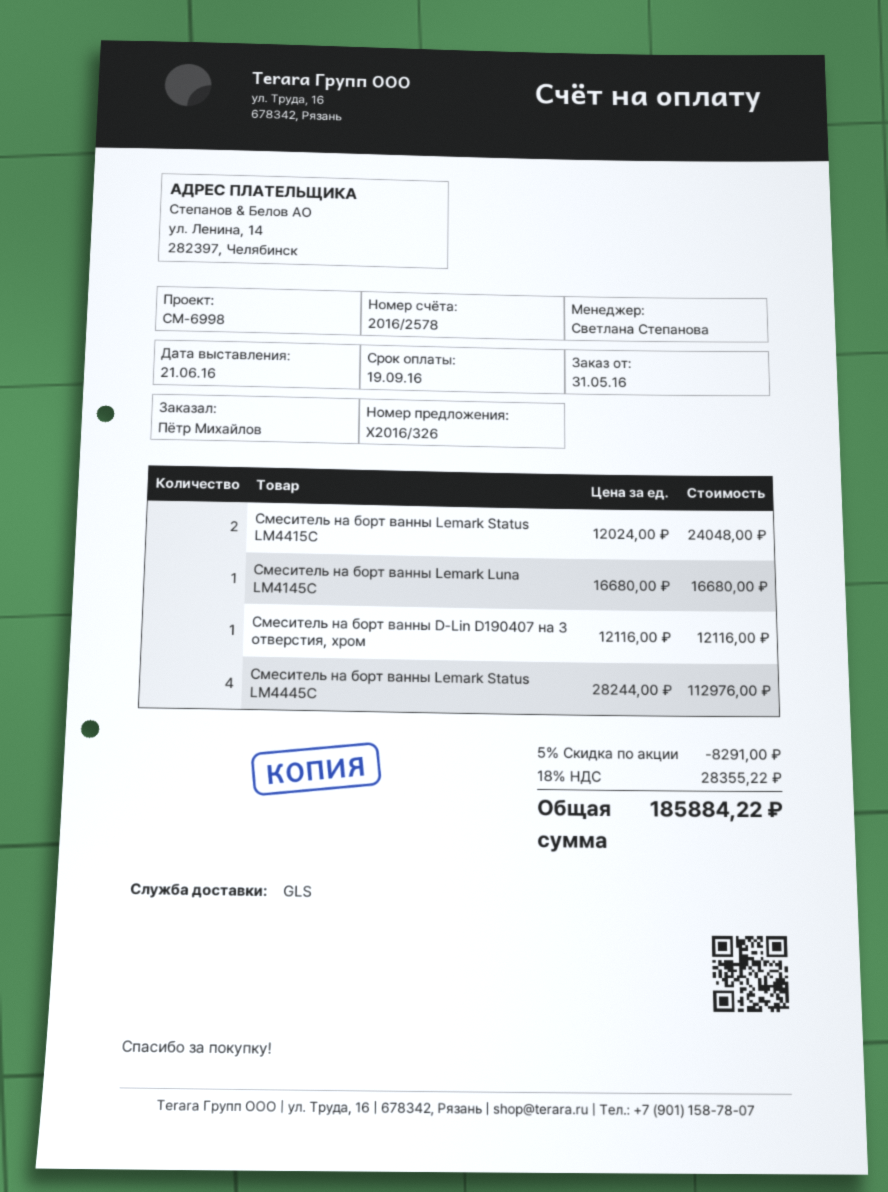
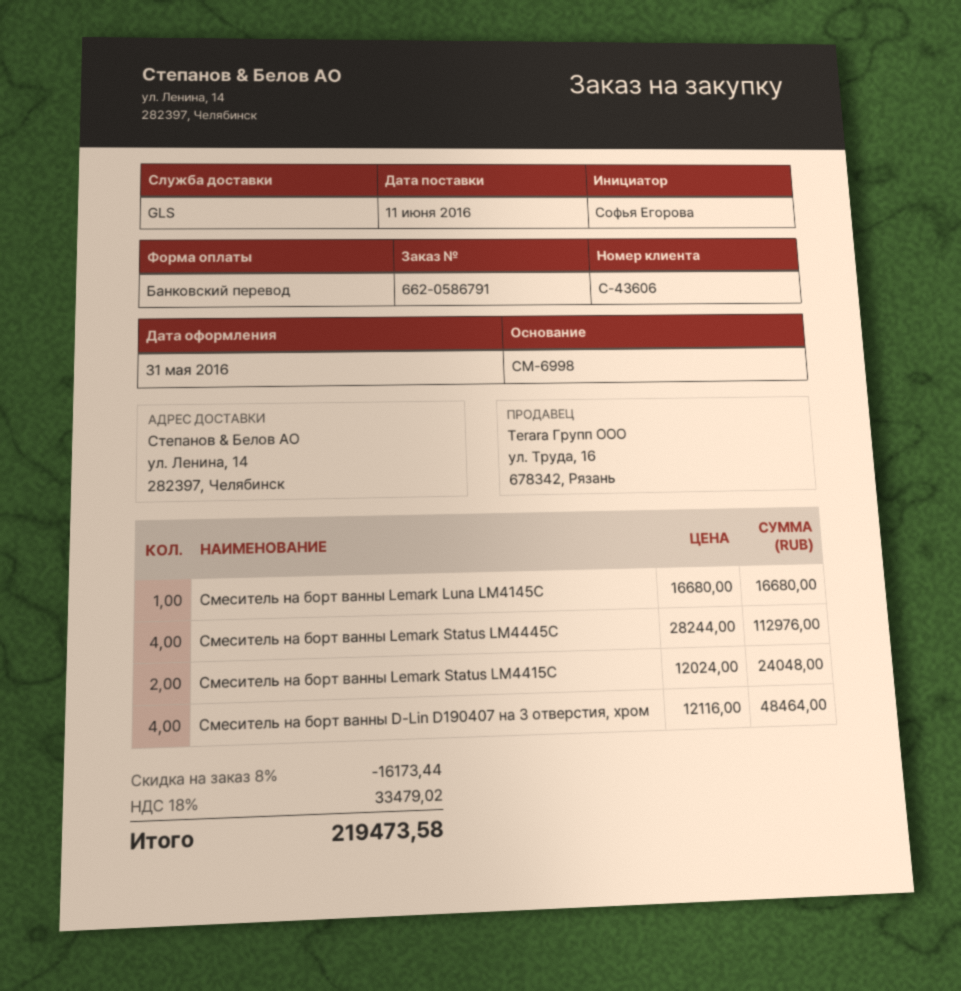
ordered by: Пётр Михайлов -> Софья Егорова
Смеситель на борт ванны D-Lin D190407 на 3 отверстия, хром: 1 x 12116.00 = 12116.00 -> 4 x 12116.00 = 48464.00
discount: 5% = 8291.00 -> 8% = 16173.44
tax: 18% = 28355.22 -> 18% = 33479.02
total: 185884.22 -> 219473.58

